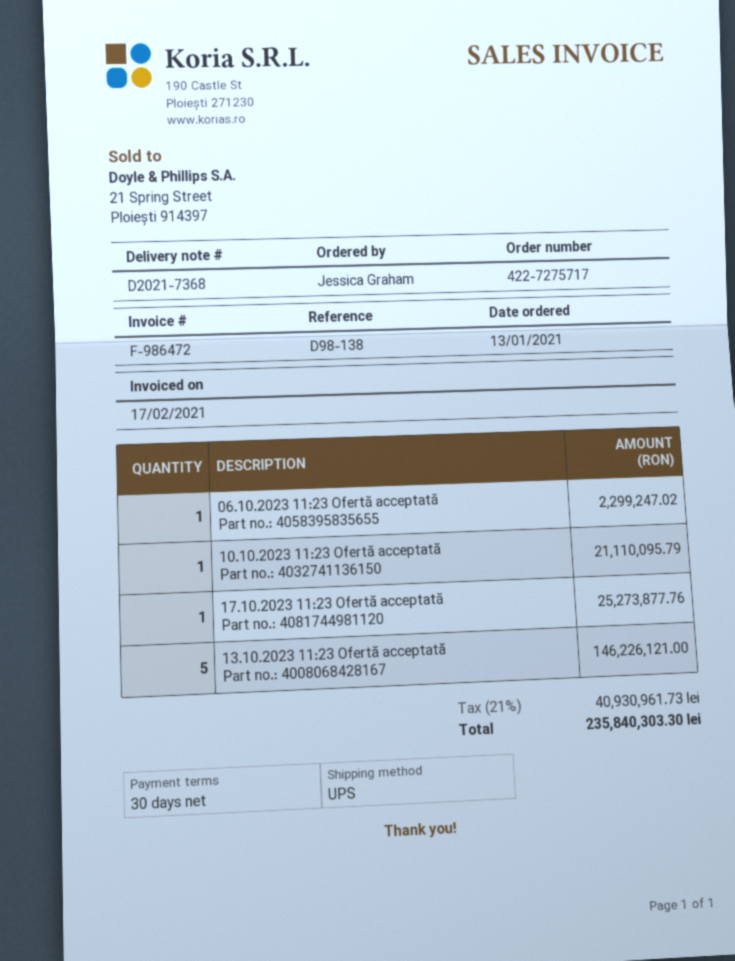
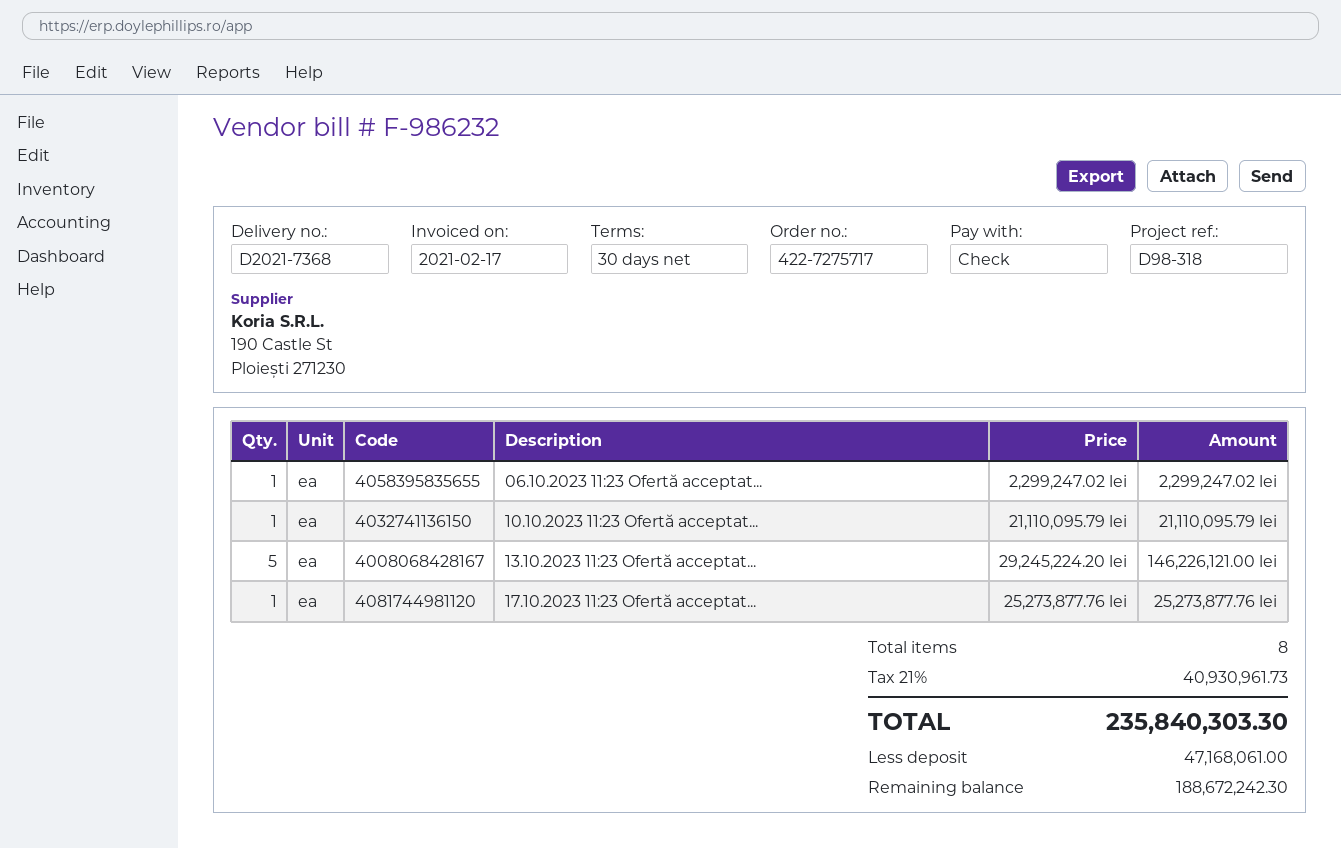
invoice number: F-986472 -> F-986232
reference: D98-138 -> D98-318

